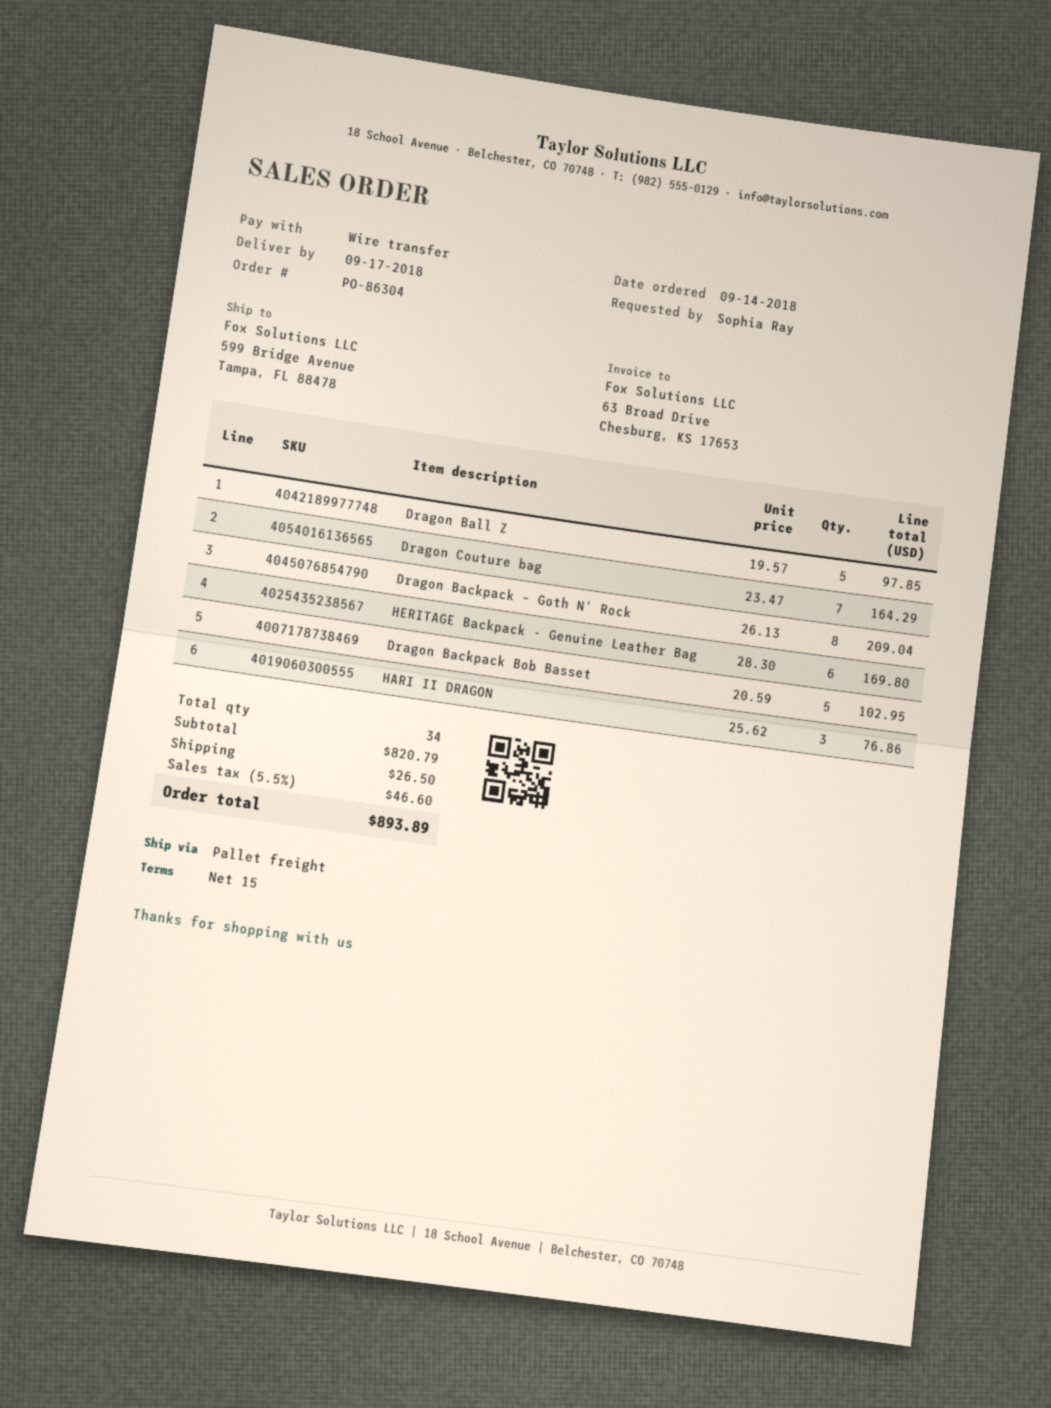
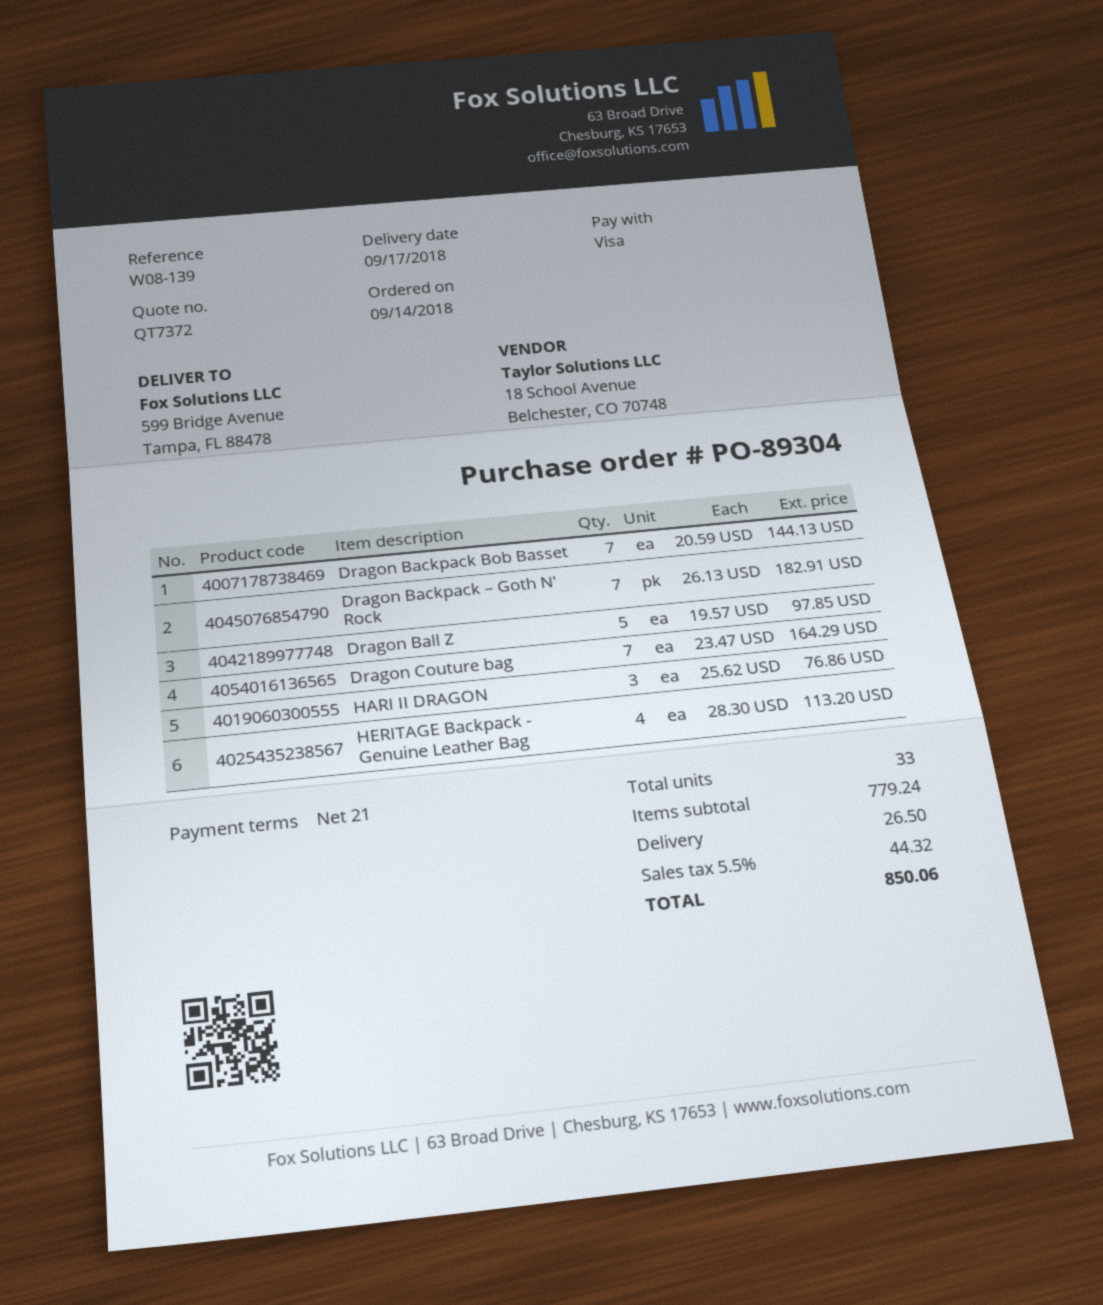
order number: PO-86304 -> PO-89304
payment terms: 15 days -> 21 days
payment method: bank transfer -> Visa
Dragon Backpack – Goth N' Rock: 8 x 26.13 = 209.04 -> 7 x 26.13 = 182.91
HERITAGE Backpack - Genuine Leather Bag: 6 x 28.30 = 169.80 -> 4 x 28.30 = 113.20
Dragon Backpack Bob Basset: 5 x 20.59 = 102.95 -> 7 x 20.59 = 144.13
total quantity: 34 -> 33
subtotal: 820.79 -> 779.24
tax: 5.5% = 46.60 -> 5.5% = 44.32
total: 893.89 -> 850.06

